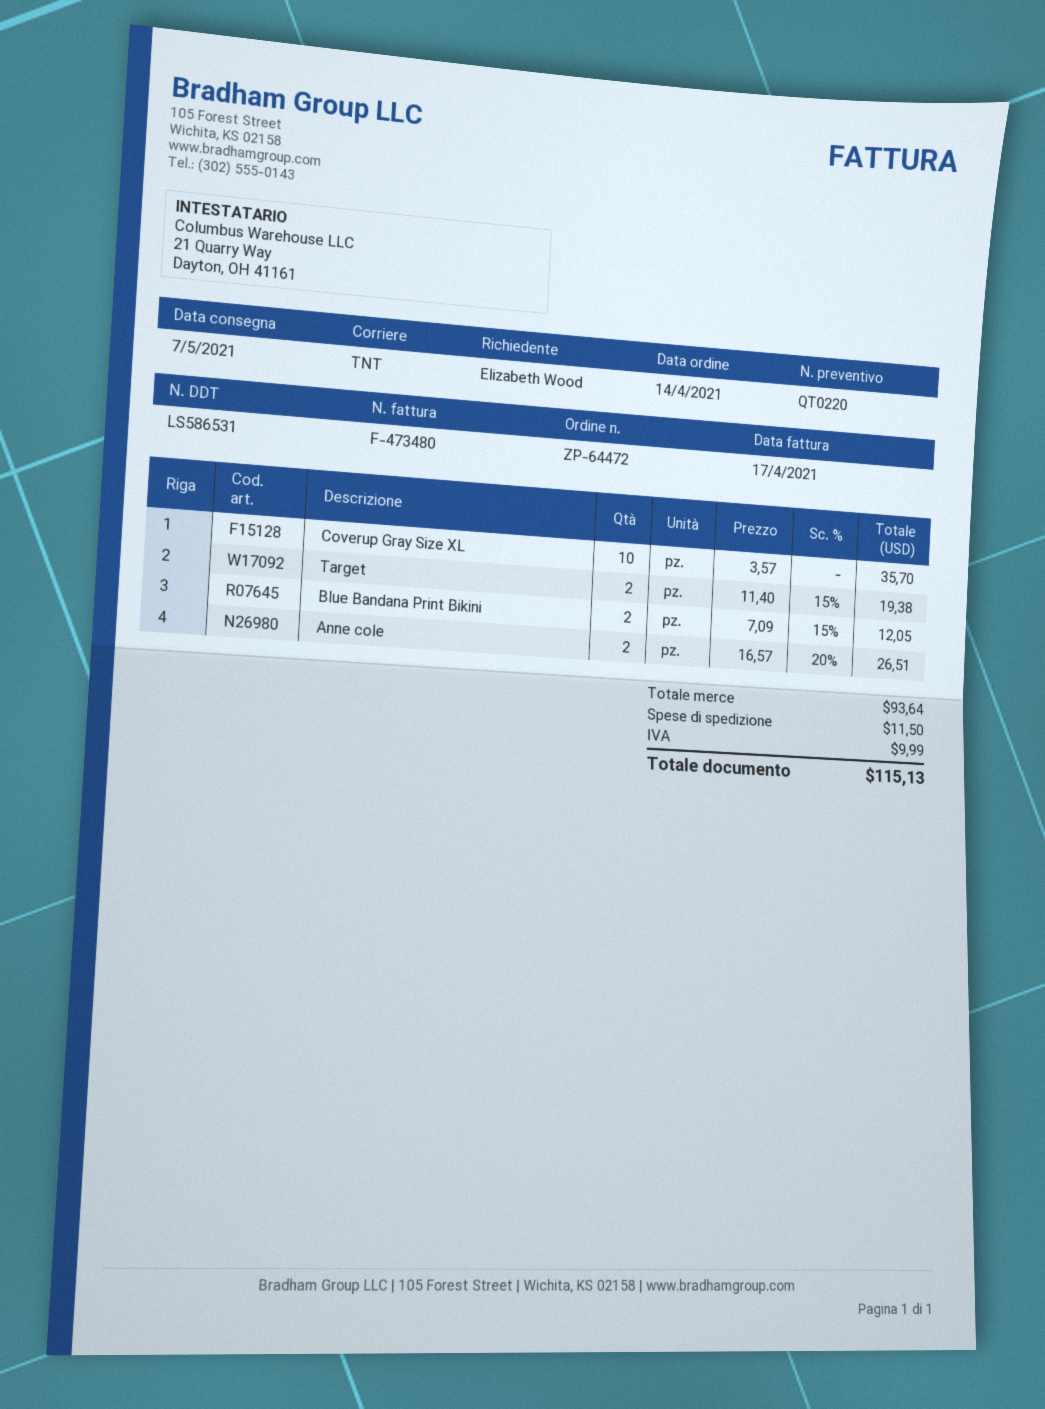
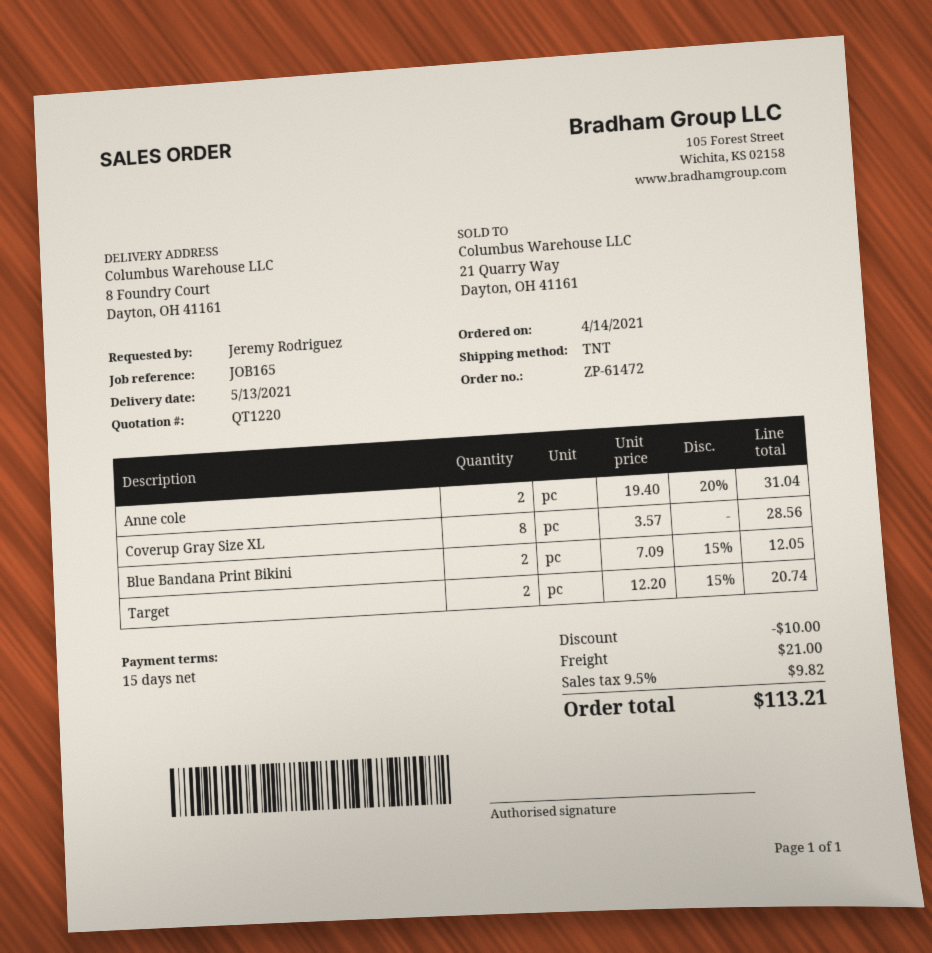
quote number: QT0220 -> QT1220
order number: ZP-64472 -> ZP-61472
delivery date: 2021-05-07 -> 2021-05-13
ordered by: Elizabeth Wood -> Jeremy Rodriguez
Coverup Gray Size XL: 10 x 3.57 = 35.70 -> 8 x 3.57 = 28.56
Target: 2 x 11.40 - 15% = 19.38 -> 2 x 12.20 - 15% = 20.74
Anne cole: 2 x 16.57 - 20% = 26.51 -> 2 x 19.40 - 20% = 31.04
discount: none -> 10.00
shipping: 11.50 -> 21.00
tax: 9.99 -> 9.82
total: 115.13 -> 113.21

